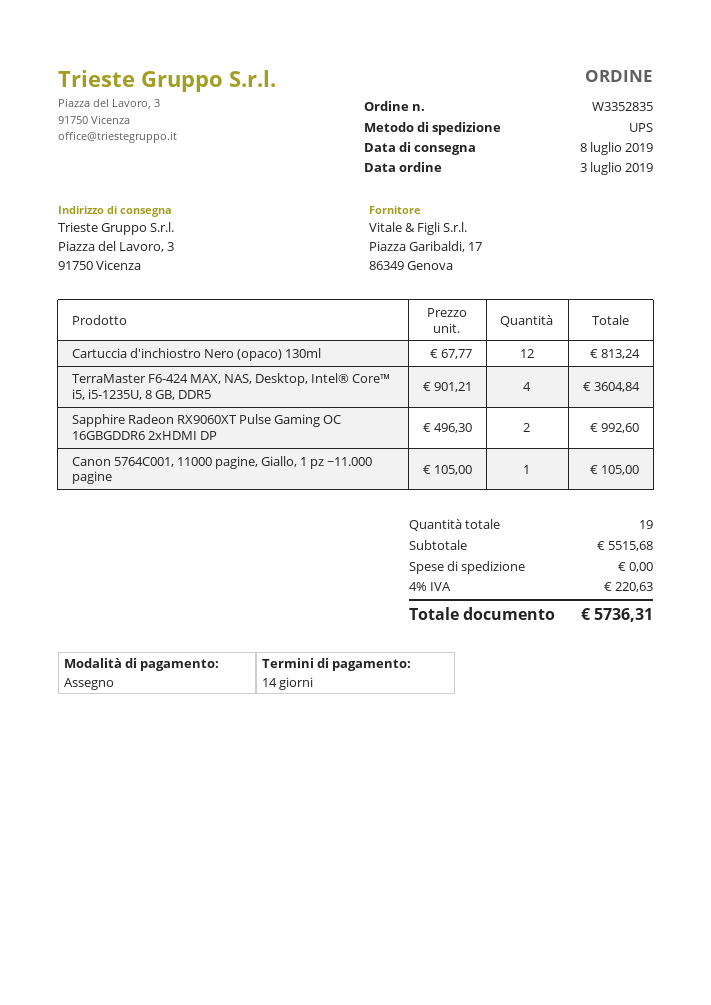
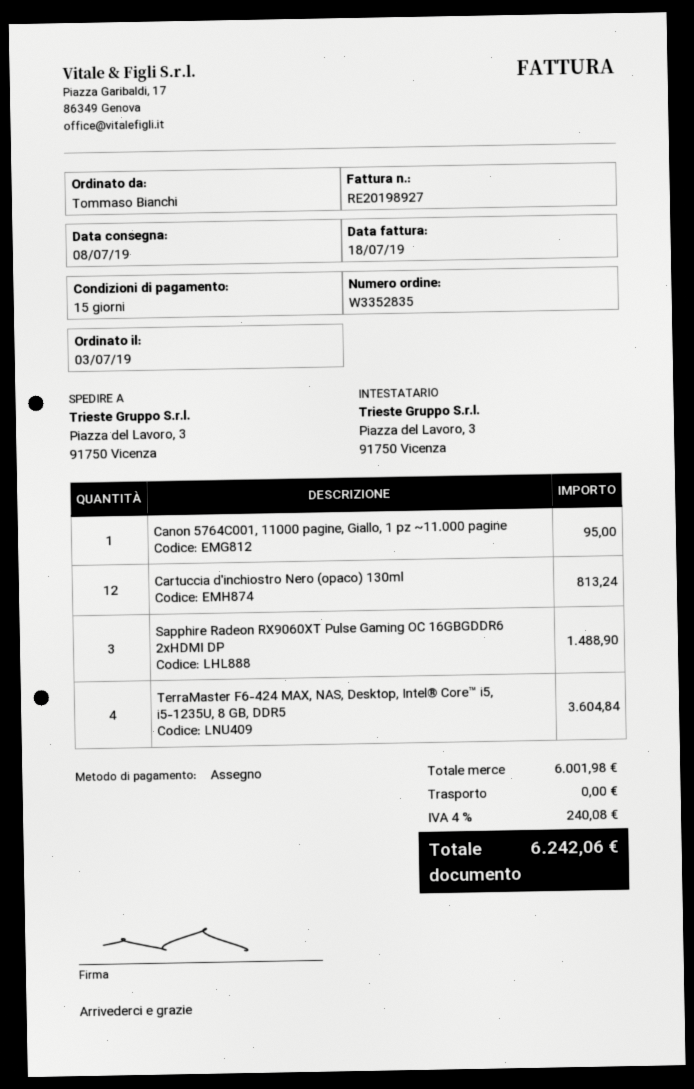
payment terms: 14 days -> 15 days
Sapphire Radeon RX9060XT Pulse Gaming OC 16GBGDDR6 2xHDMI DP: 2 for 992.60 -> 3 for 1488.90
Canon 5764C001, 11000 pagine, Giallo, 1 pz ~11.000 pagine: 1 for 105.00 -> 1 for 95.00
subtotal: 5515.68 -> 6001.98
tax: 4% = 220.63 -> 4% = 240.08
total: 5736.31 -> 6242.06

